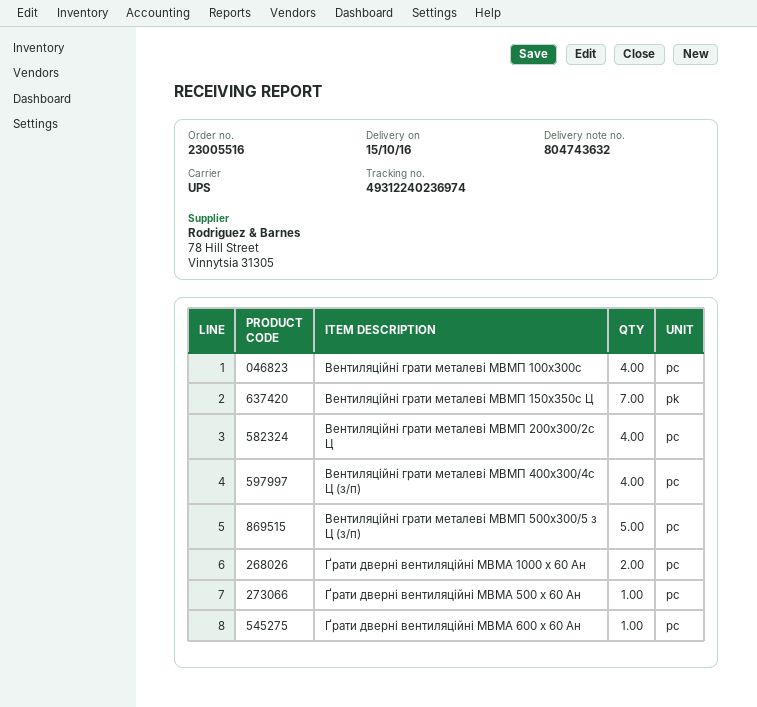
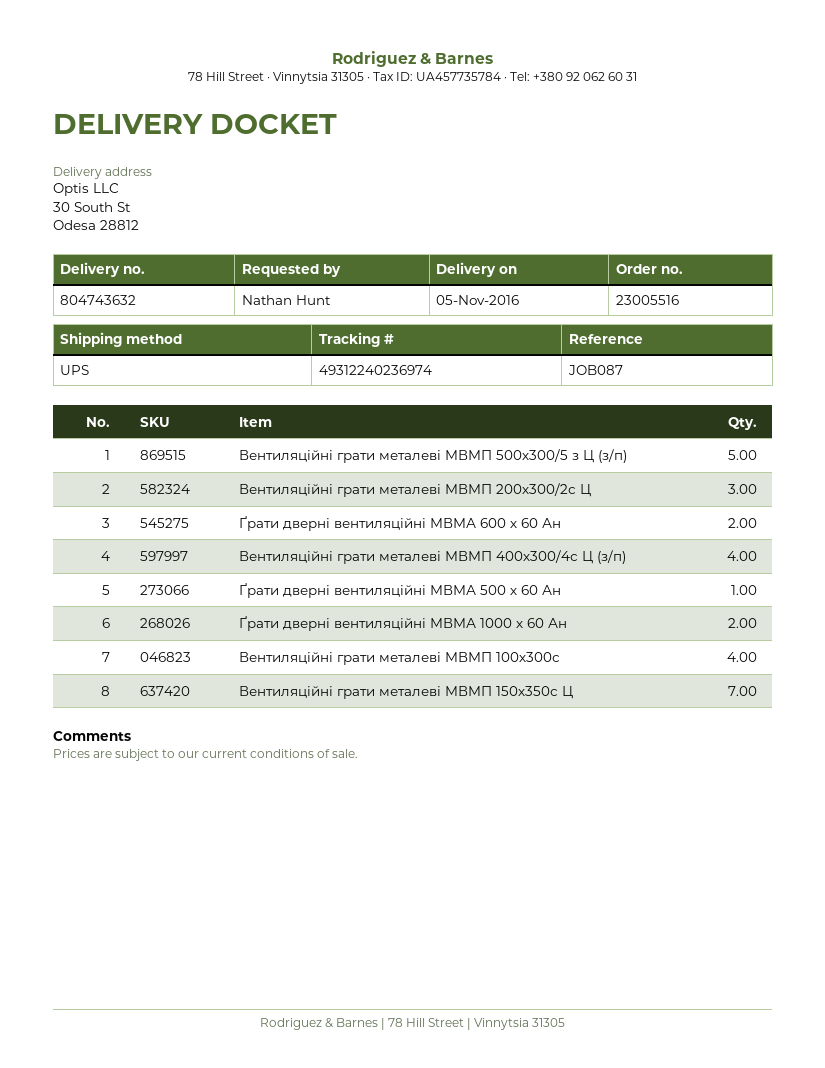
delivery date: 2016-10-15 -> 2016-11-05
Вентиляційні грати металеві МВМП 200х300/2с Ц: 4 -> 3
Ґрати дверні вентиляційні МВМА 600 х 60 Ан: 1 -> 2

